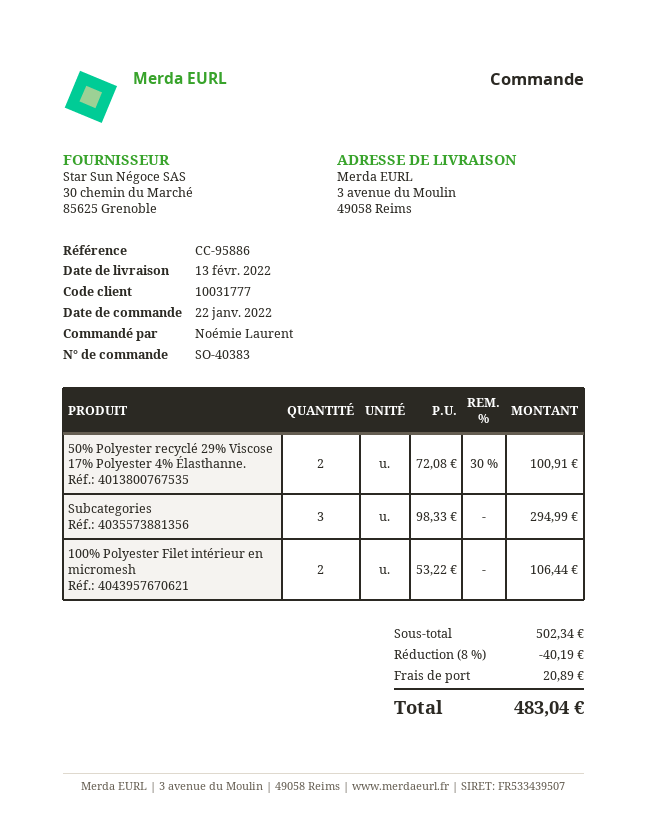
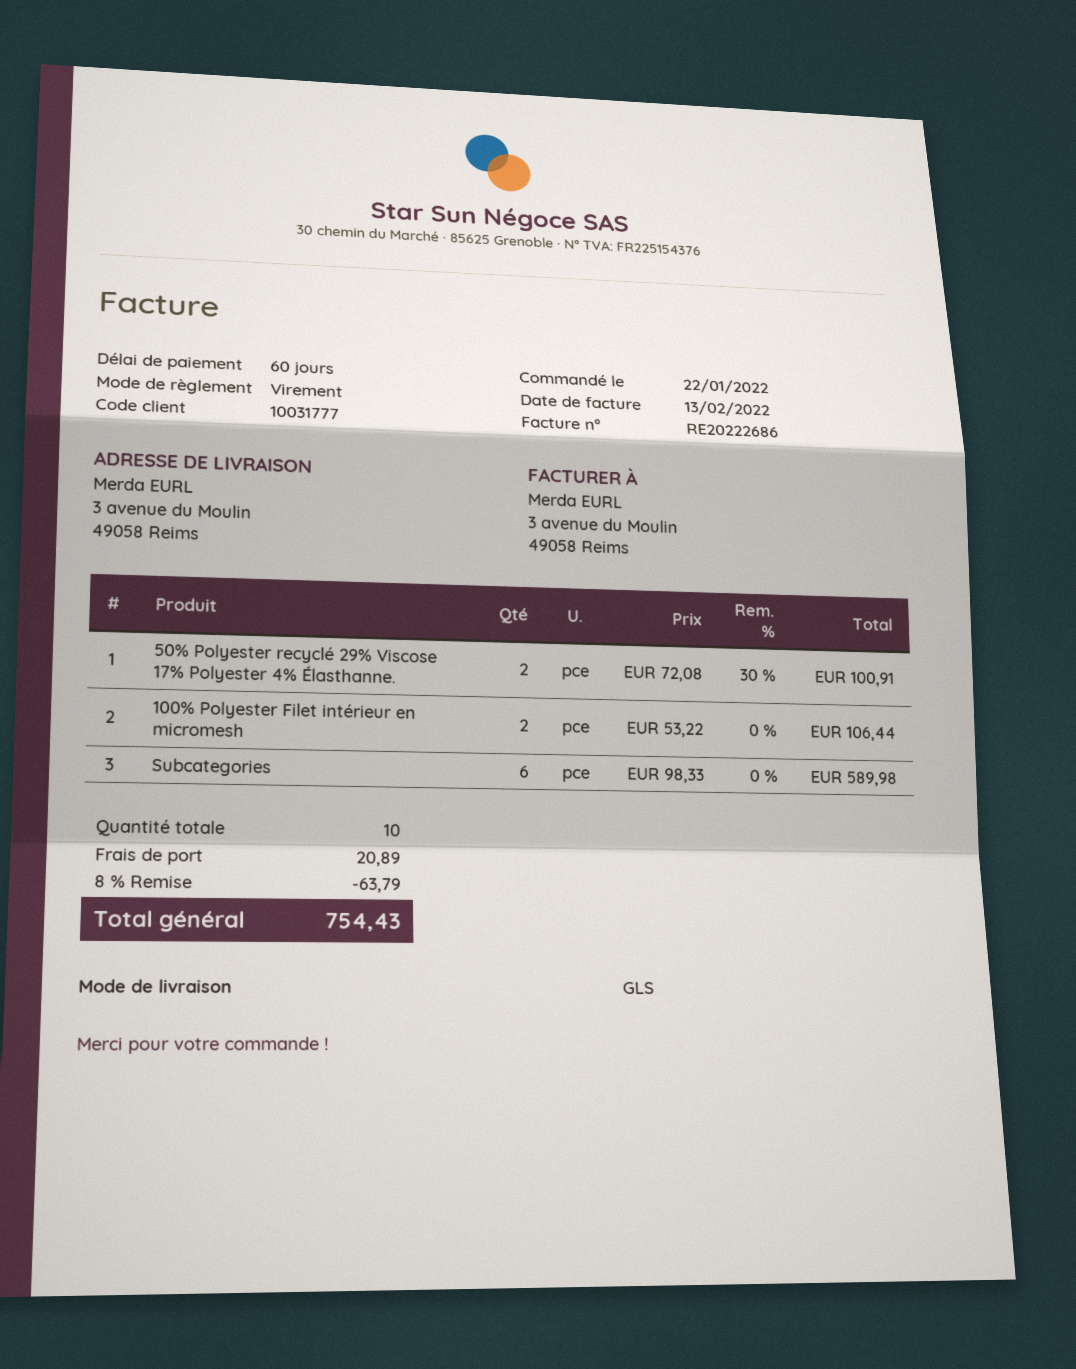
Subcategories: 3 x 98.33 = 294.99 -> 6 x 98.33 = 589.98
discount: 8% = 40.19 -> 8% = 63.79
total: 483.04 -> 754.43

